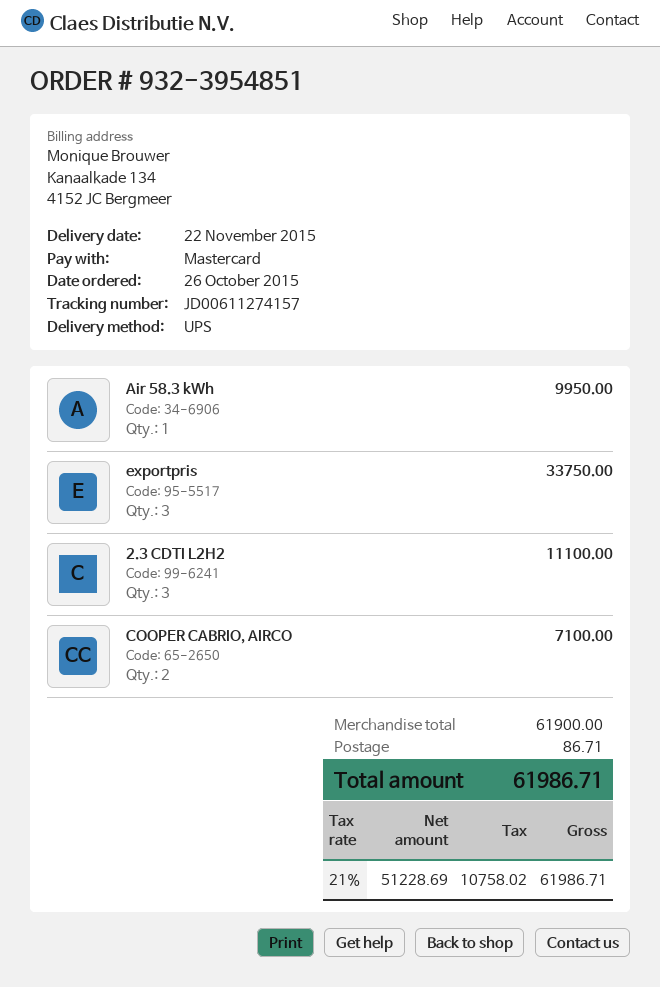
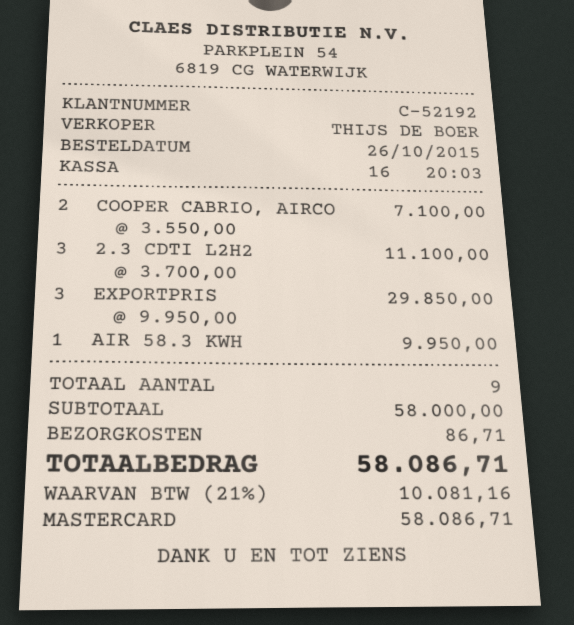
exportpris: 3 for 33750.00 -> 3 for 29850.00
subtotal: 61900.00 -> 58000.00
tax: 21% = 10758.02 -> 21% = 10081.16
total: 61986.71 -> 58086.71

